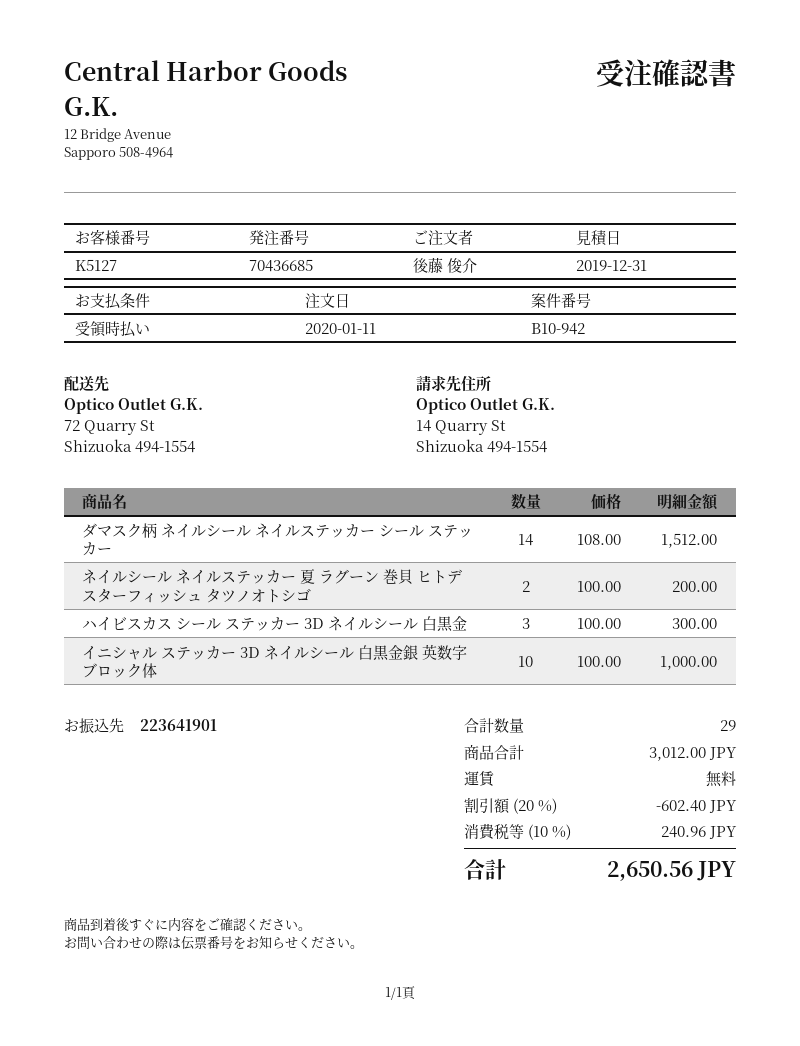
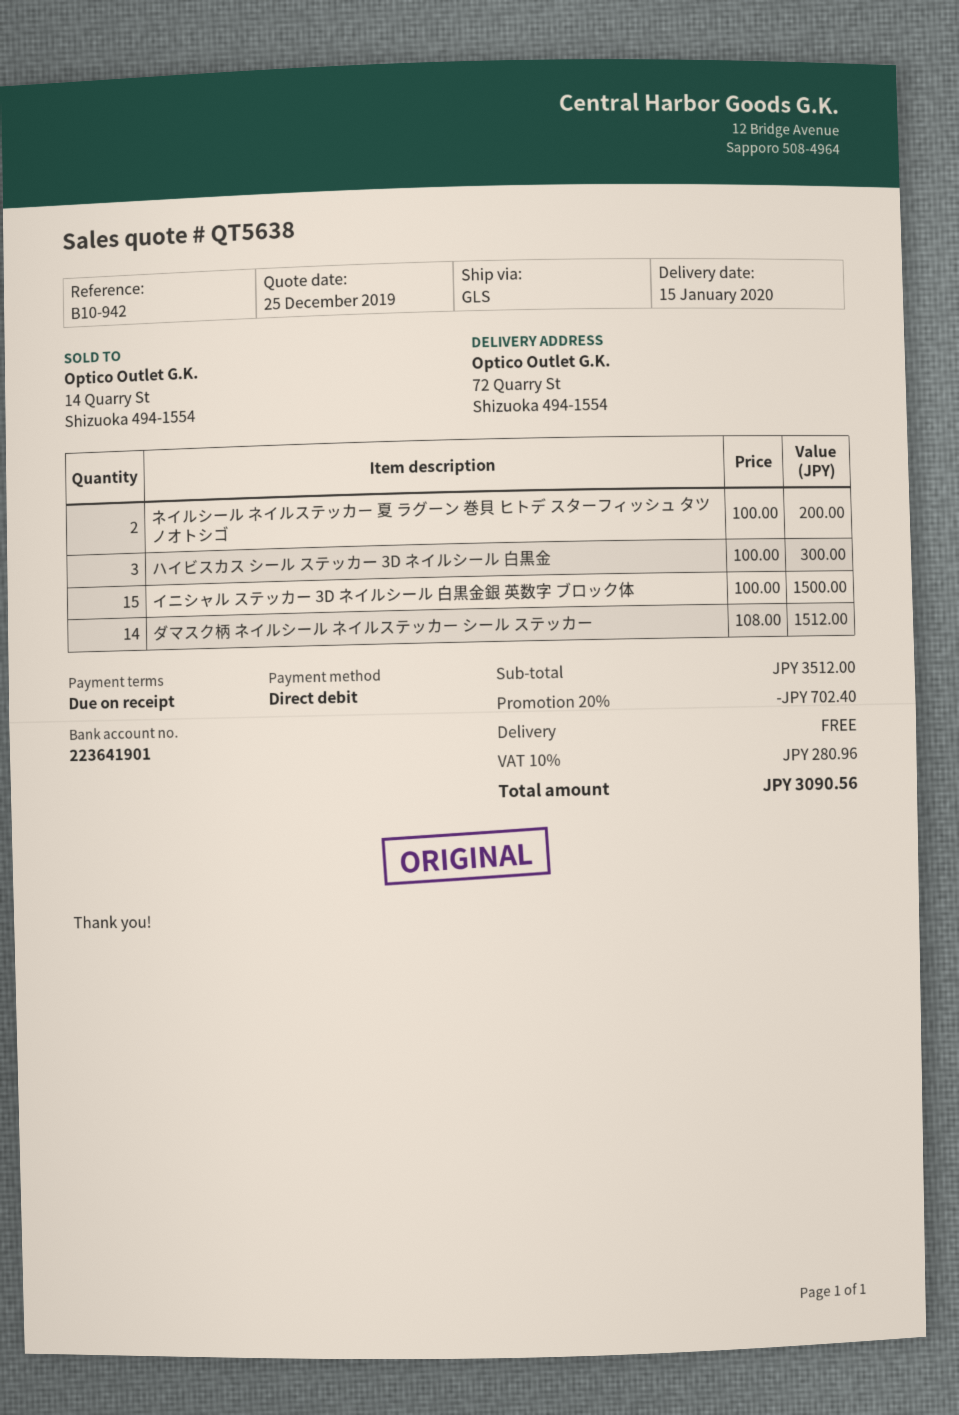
quote date: 2019-12-31 -> 2019-12-25
イニシャル ステッカー 3D ネイルシール 白黒金銀 英数字 ブロック体: 10 x 100.00 = 1000.00 -> 15 x 100.00 = 1500.00
subtotal: 3012.00 -> 3512.00
discount: 20% = 602.40 -> 20% = 702.40
tax: 10% = 240.96 -> 10% = 280.96
total: 2650.56 -> 3090.56

